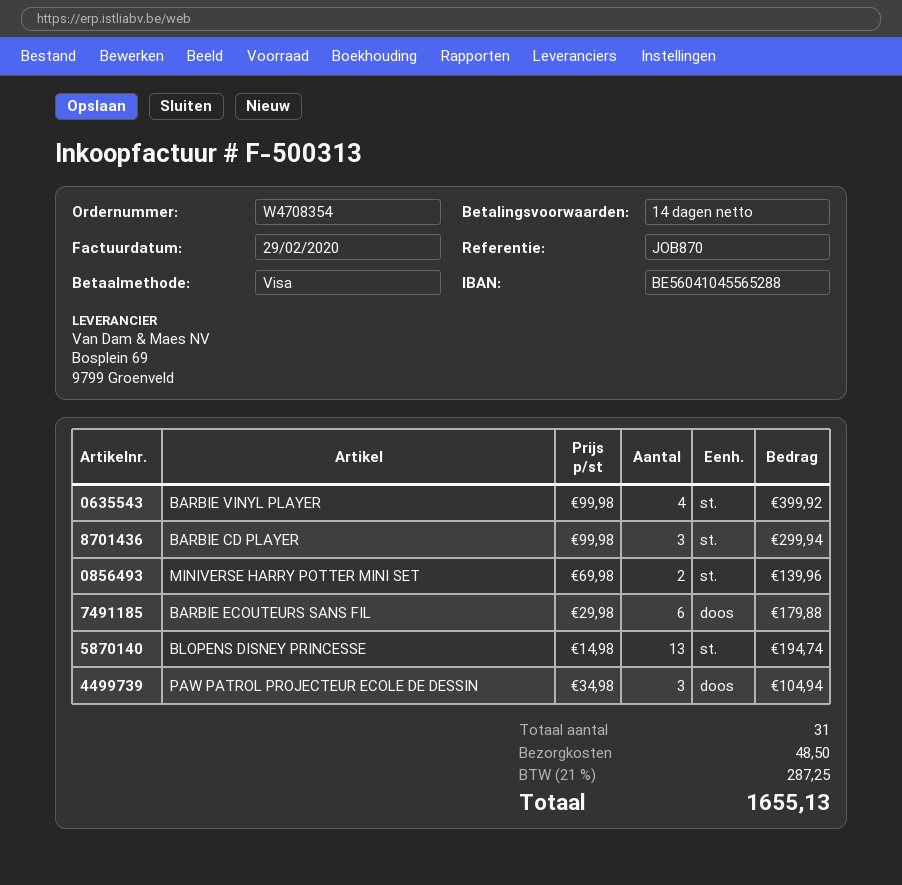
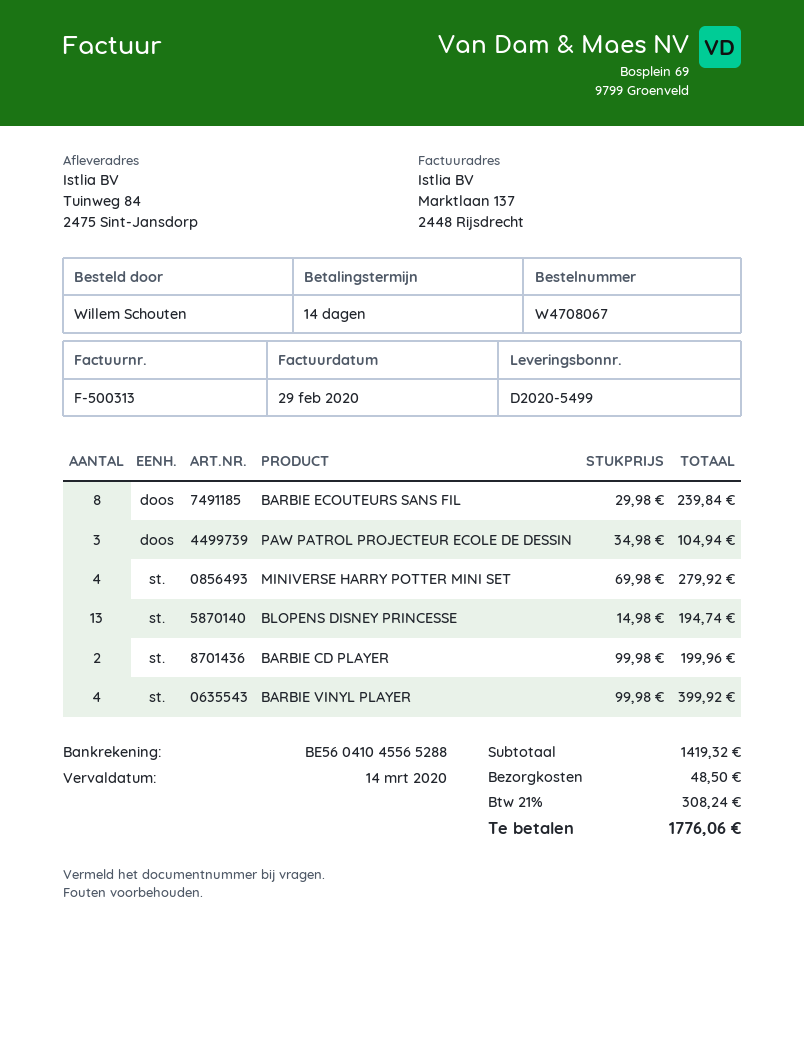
order number: W4708354 -> W4708067
BARBIE CD PLAYER: 3 x 99.98 = 299.94 -> 2 x 99.98 = 199.96
MINIVERSE HARRY POTTER MINI SET: 2 x 69.98 = 139.96 -> 4 x 69.98 = 279.92
BARBIE ECOUTEURS SANS FIL: 6 x 29.98 = 179.88 -> 8 x 29.98 = 239.84
tax: 21% = 287.25 -> 21% = 308.24
total: 1655.13 -> 1776.06

